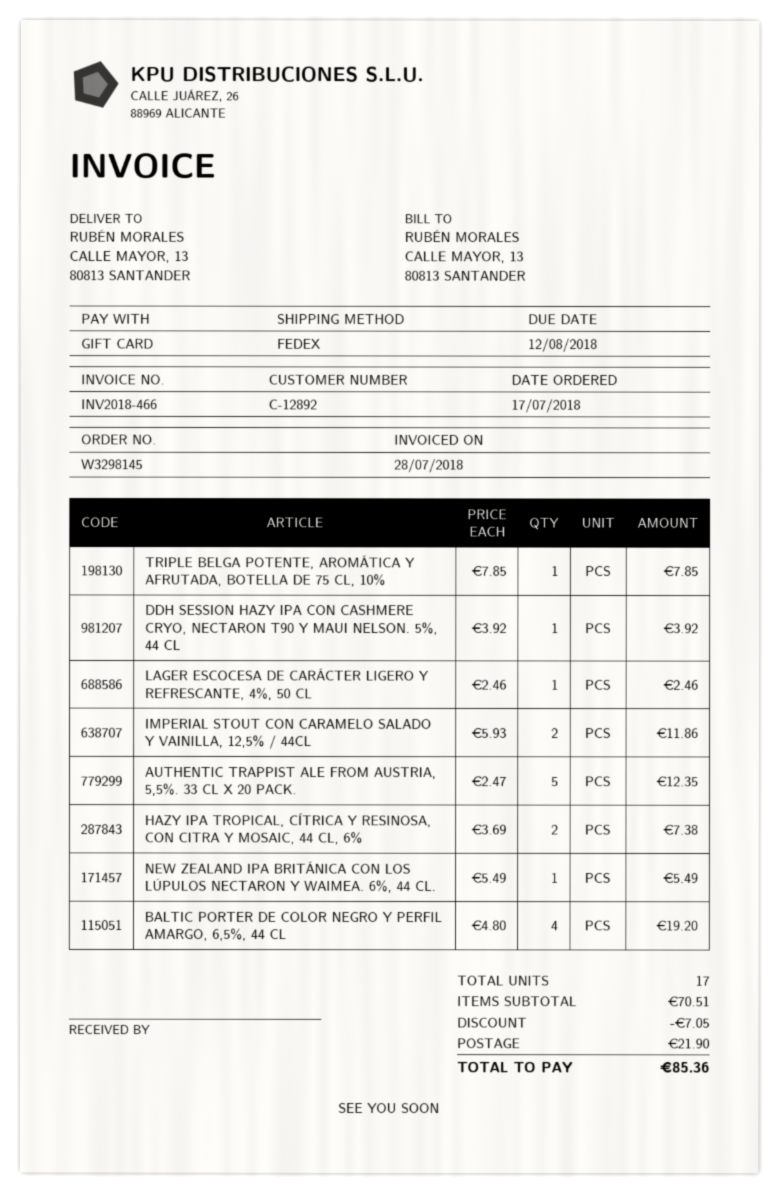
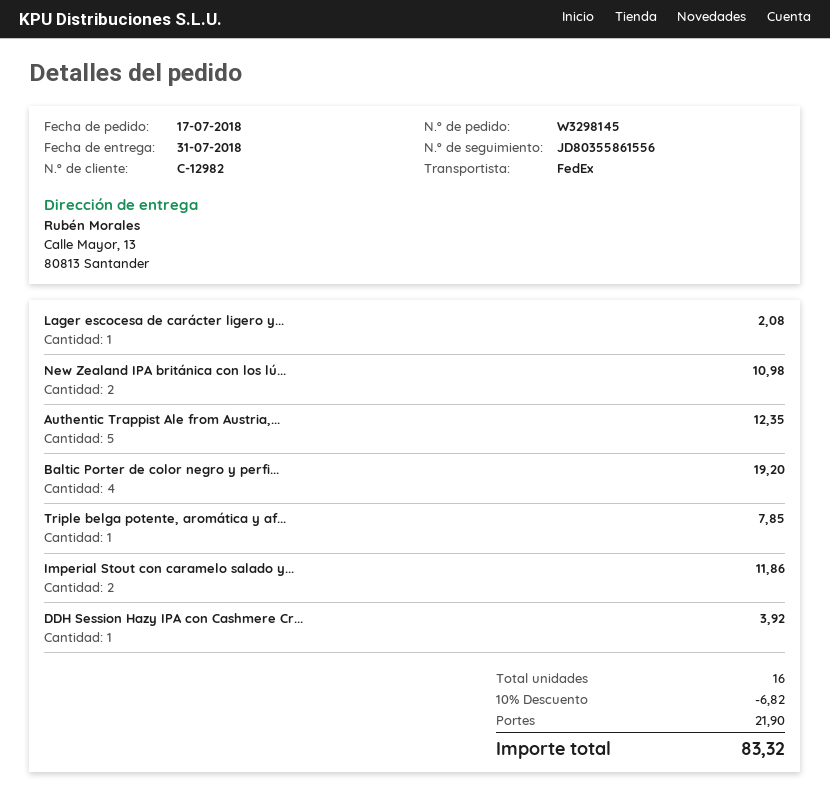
customer number: C-12892 -> C-12982
LAGER ESCOCESA DE CARÁCTER LIGERO Y REFRESCANTE, 4%, 50 CL: 1 for 2.46 -> 1 for 2.08
HAZY IPA TROPICAL, CÍTRICA Y RESINOSA, CON CITRA Y MOSAIC, 44 CL, 6%: 2 for 7.38 -> none
NEW ZEALAND IPA BRITÁNICA CON LOS LÚPULOS NECTARON Y WAIMEA. 6%, 44 CL.: 1 for 5.49 -> 2 for 10.98
total quantity: 17 -> 16
discount: 7.05 -> 6.82
total: 85.36 -> 83.32

